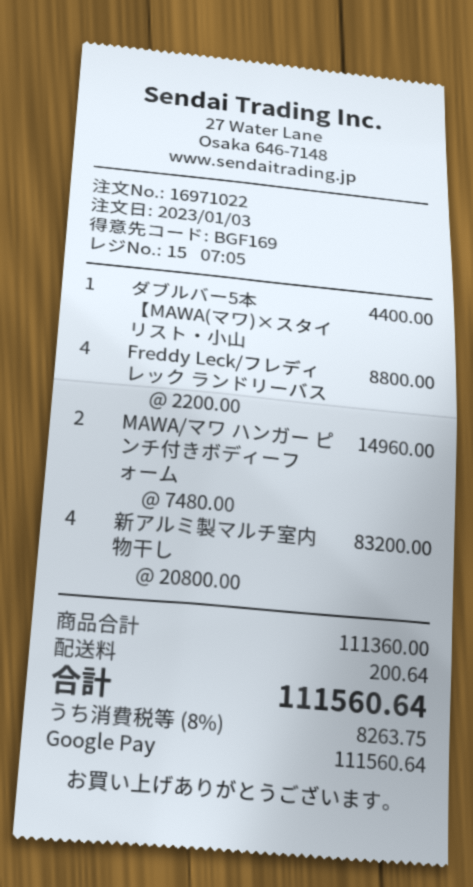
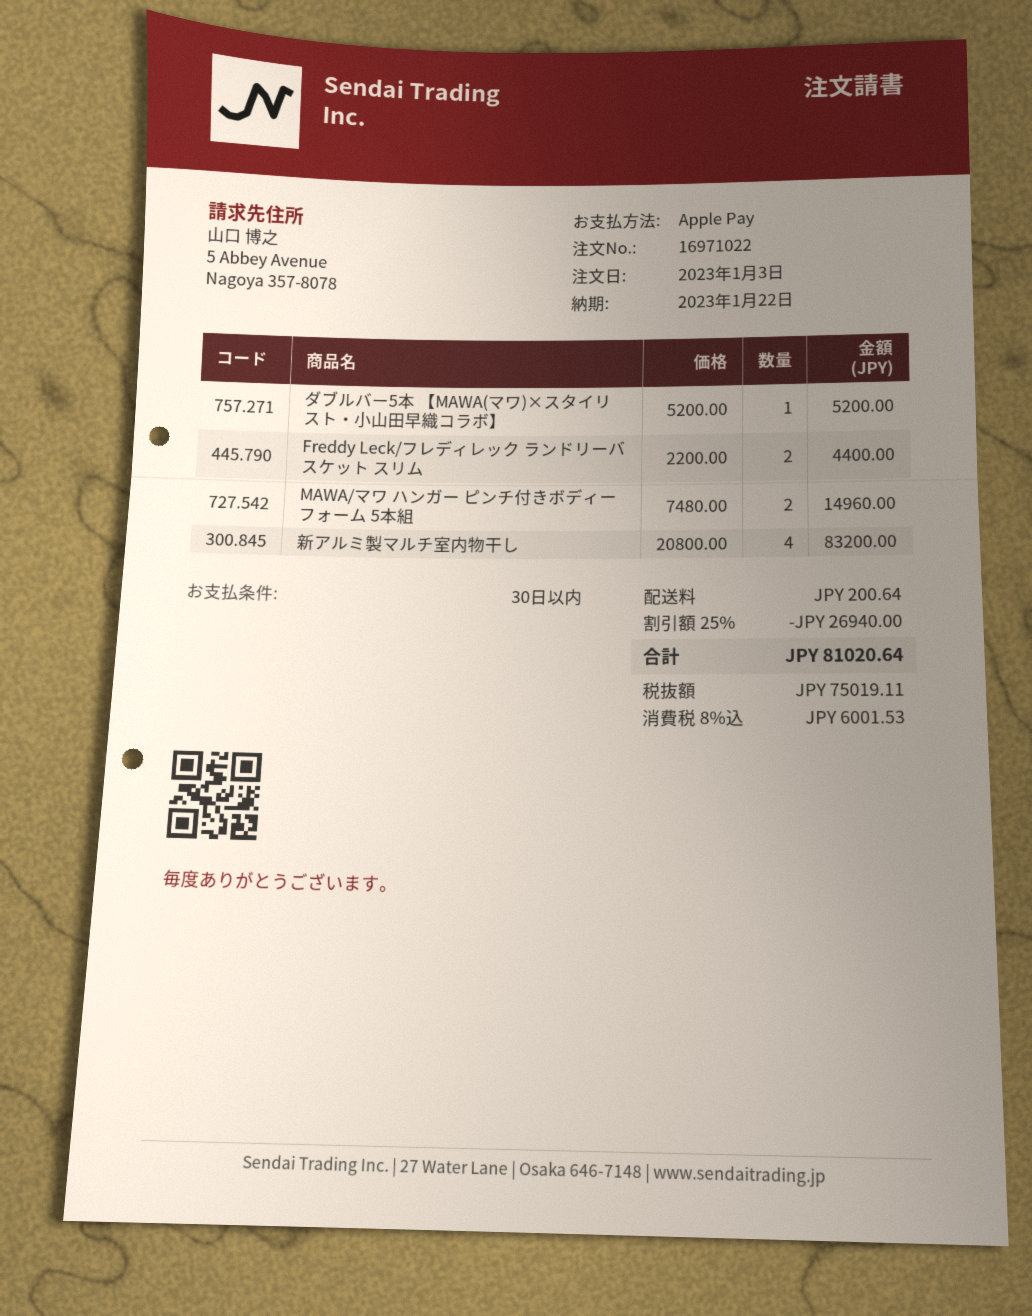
payment method: Google Pay -> Apple Pay
ダブルバー5本 【MAWA(マワ)×スタイリスト・小山: 1 x 4400.00 = 4400.00 -> 1 x 5200.00 = 5200.00
Freddy Leck/フレディレック ランドリーバス: 4 x 2200.00 = 8800.00 -> 2 x 2200.00 = 4400.00
discount: none -> 25% = 26940.00
tax: 8% = 8263.75 -> 8% = 6001.53
total: 111560.64 -> 81020.64

